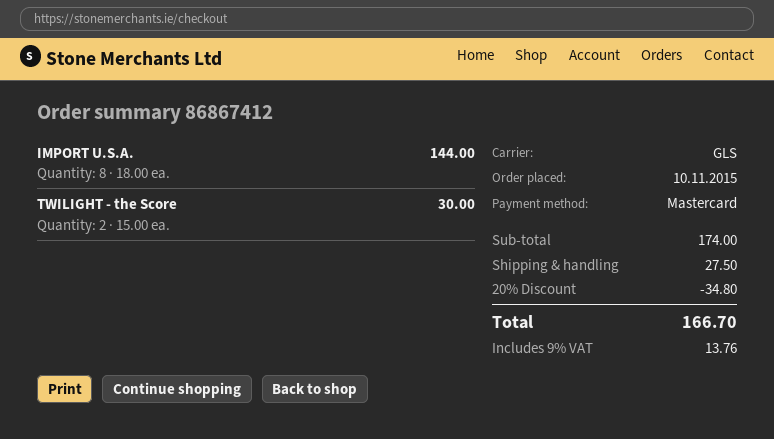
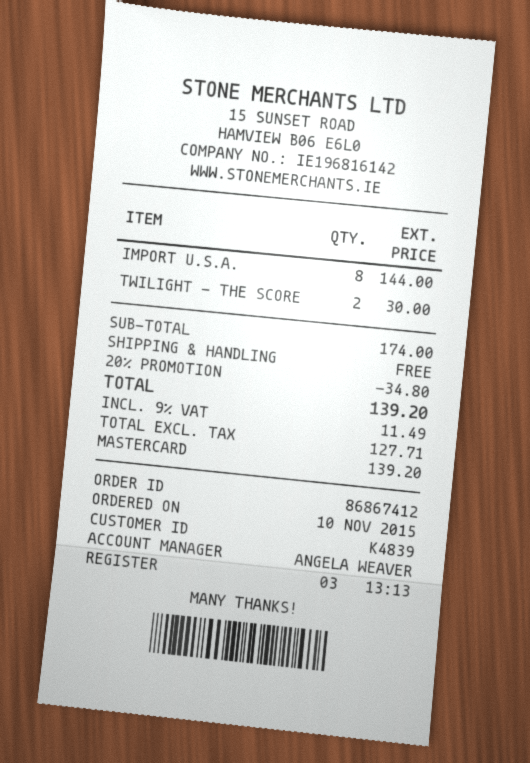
shipping: 27.50 -> 0.00
tax: 9% = 13.76 -> 9% = 11.49
total: 166.70 -> 139.20

